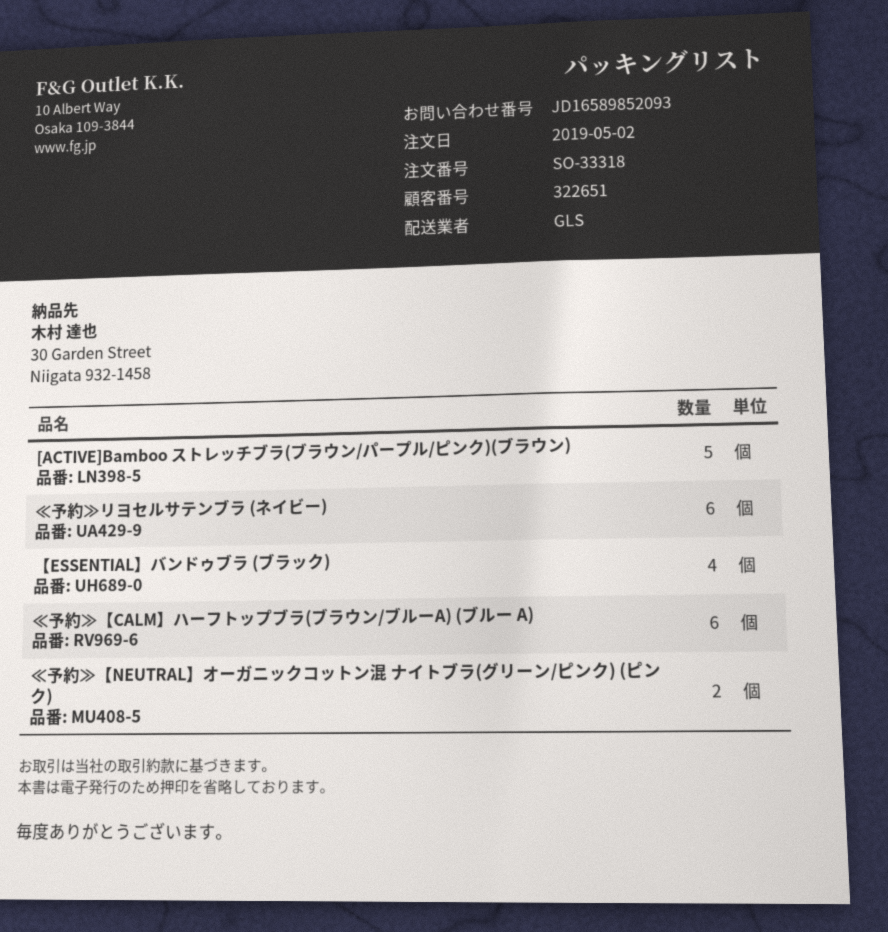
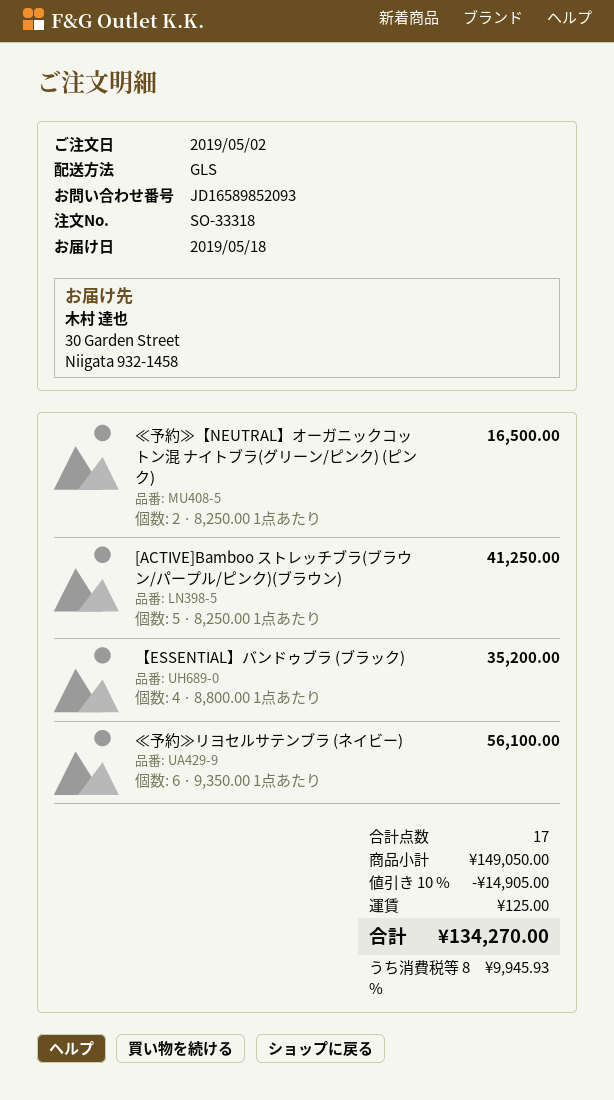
≪予約≫【CALM】ハーフトップブラ(ブラウン/ブルーA) (ブルー A): 6 -> none

